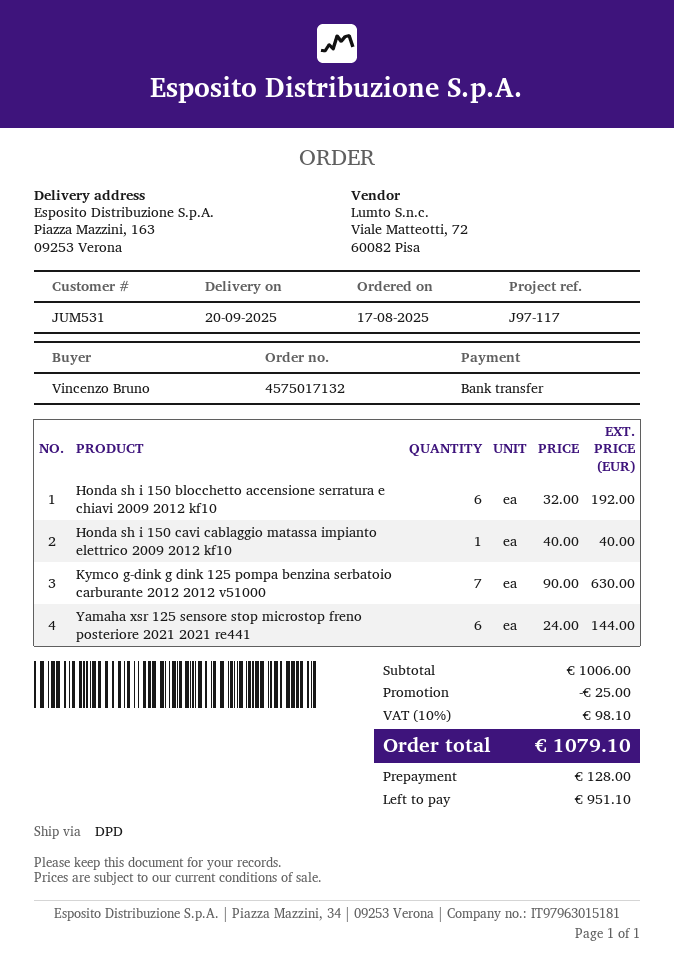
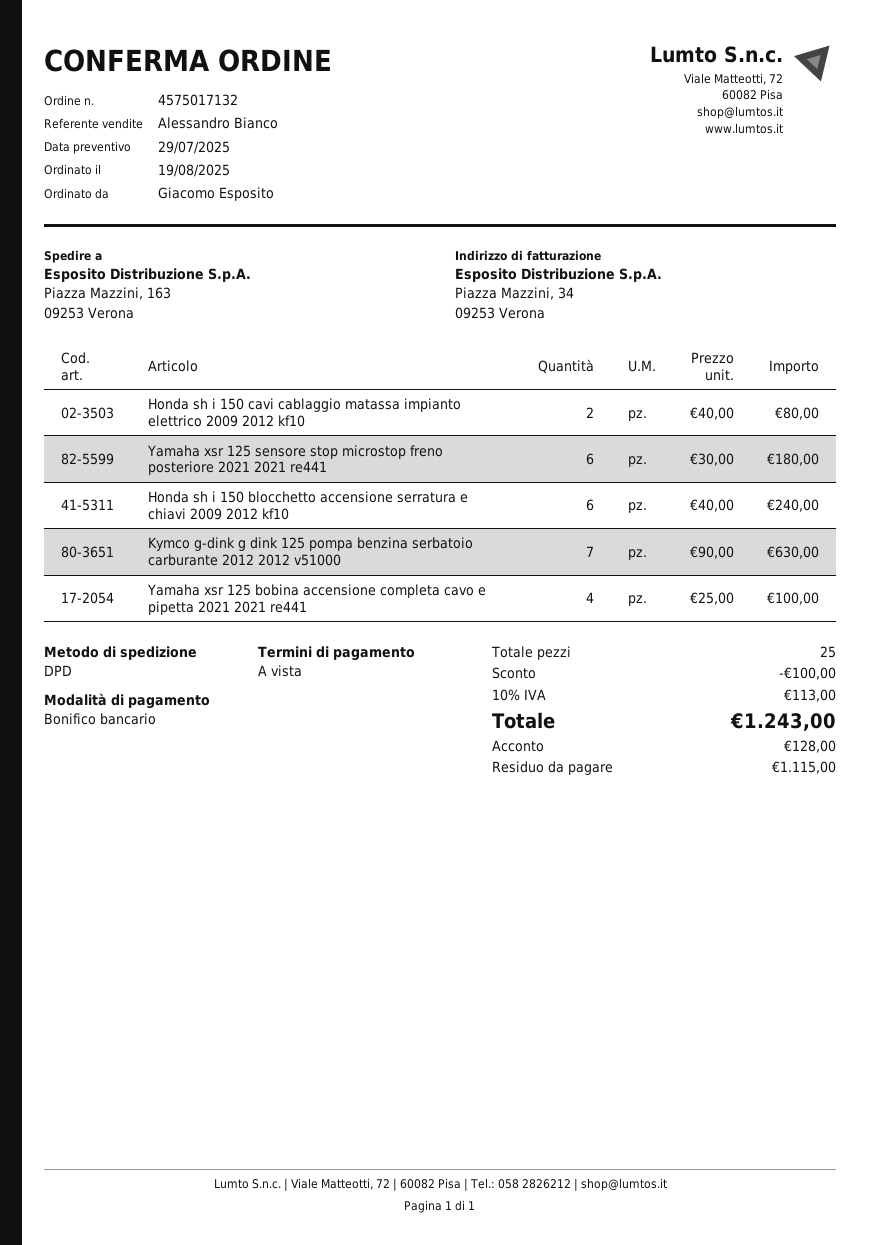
order date: 2025-08-17 -> 2025-08-19
ordered by: Vincenzo Bruno -> Giacomo Esposito
Honda sh i 150 blocchetto accensione serratura e chiavi 2009 2012 kf10: 6 x 32.00 = 192.00 -> 6 x 40.00 = 240.00
Honda sh i 150 cavi cablaggio matassa impianto elettrico 2009 2012 kf10: 1 x 40.00 = 40.00 -> 2 x 40.00 = 80.00
Yamaha xsr 125 sensore stop microstop freno posteriore 2021 2021 re441: 6 x 24.00 = 144.00 -> 6 x 30.00 = 180.00
Yamaha xsr 125 bobina accensione completa cavo e pipetta 2021 2021 re441: none -> 4 x 25.00 = 100.00
discount: 25.00 -> 100.00
tax: 10% = 98.10 -> 10% = 113.00
total: 1079.10 -> 1243.00
balance: 951.10 -> 1115.00

